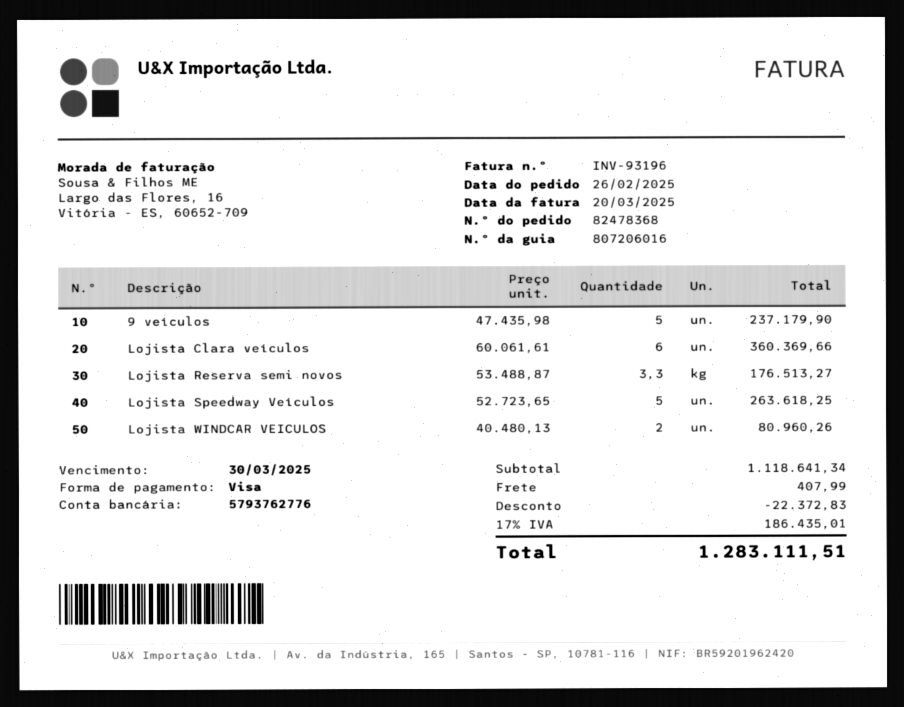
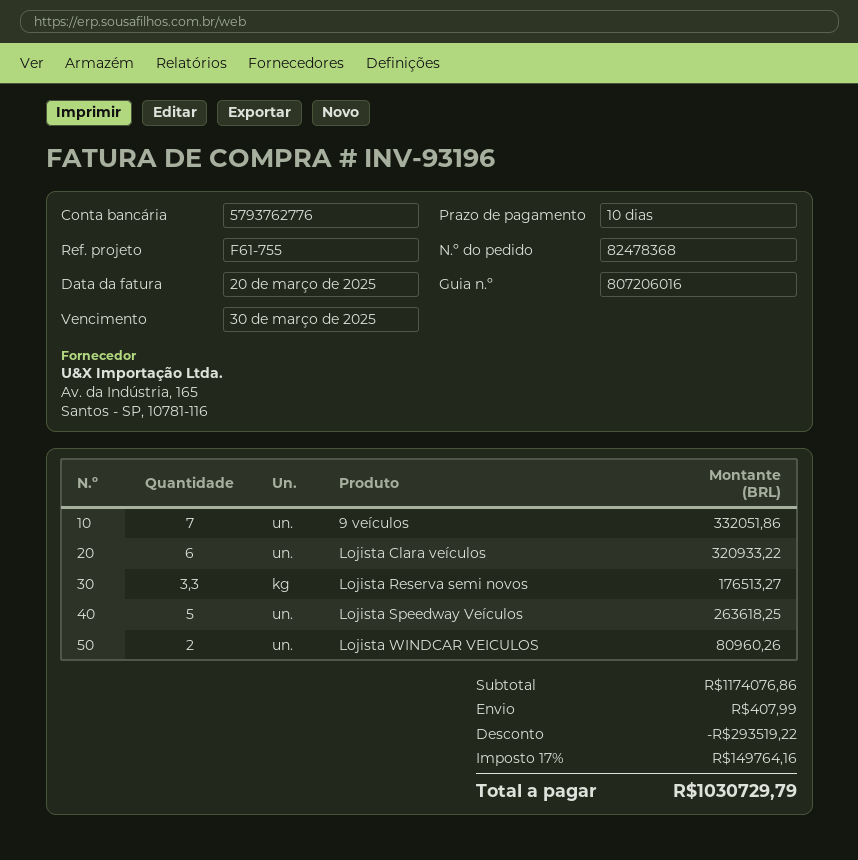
9 veículos: 5 for 237179.90 -> 7 for 332051.86
Lojista Clara veículos: 6 for 360369.66 -> 6 for 320933.22
subtotal: 1118641.34 -> 1174076.86
discount: 22372.83 -> 293519.22
tax: 17% = 186435.01 -> 17% = 149764.16
total: 1283111.51 -> 1030729.79

